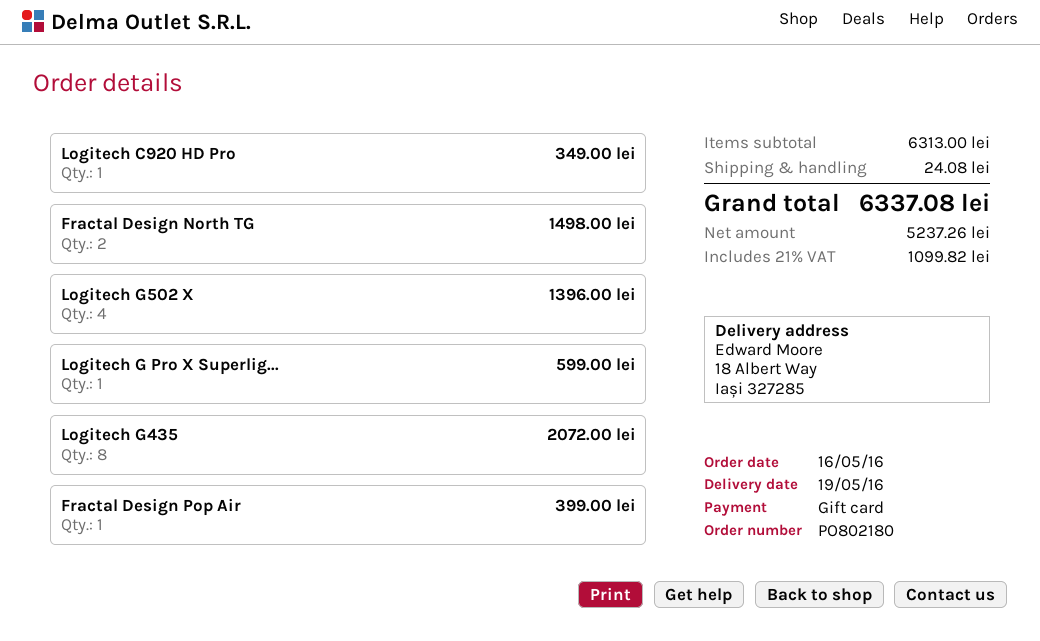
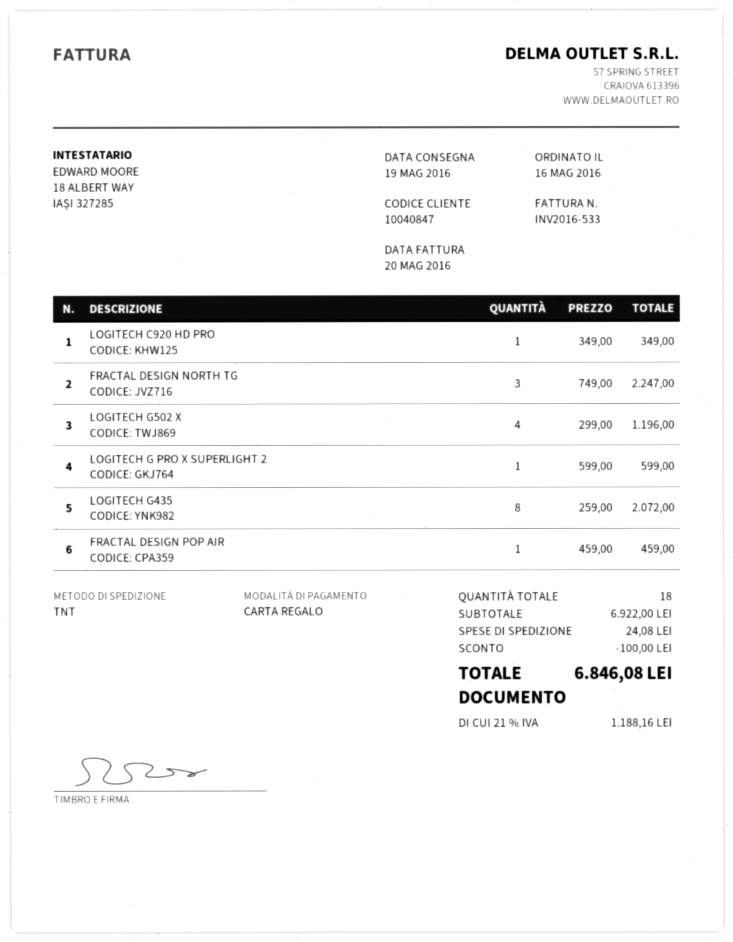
Fractal Design North TG: 2 for 1498.00 -> 3 for 2247.00
Logitech G502 X: 4 for 1396.00 -> 4 for 1196.00
Fractal Design Pop Air: 1 for 399.00 -> 1 for 459.00
subtotal: 6313.00 -> 6922.00
discount: none -> 100.00
tax: 21% = 1099.82 -> 21% = 1188.16
total: 6337.08 -> 6846.08

